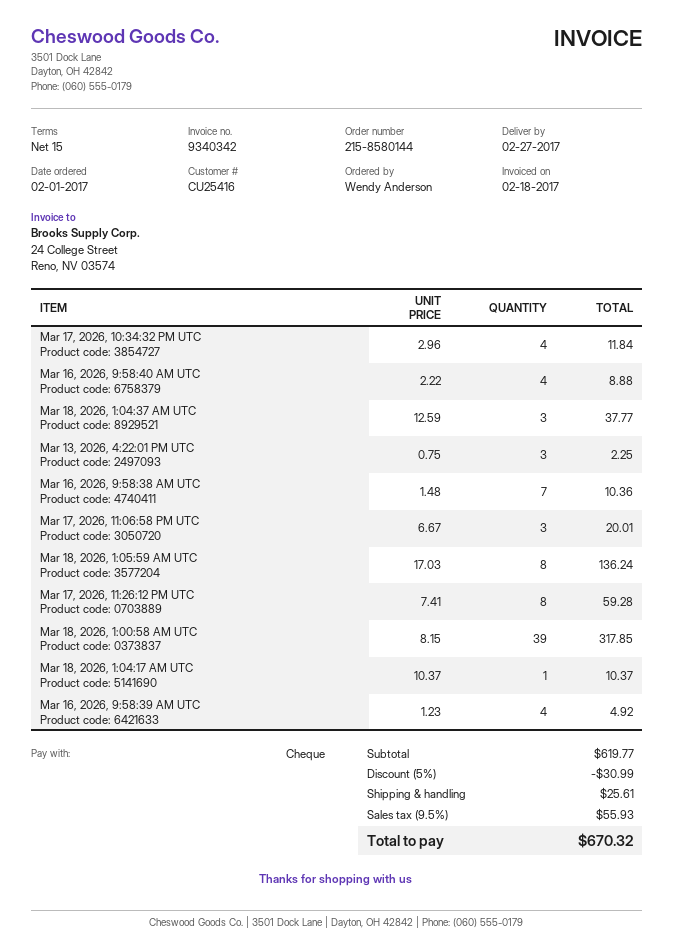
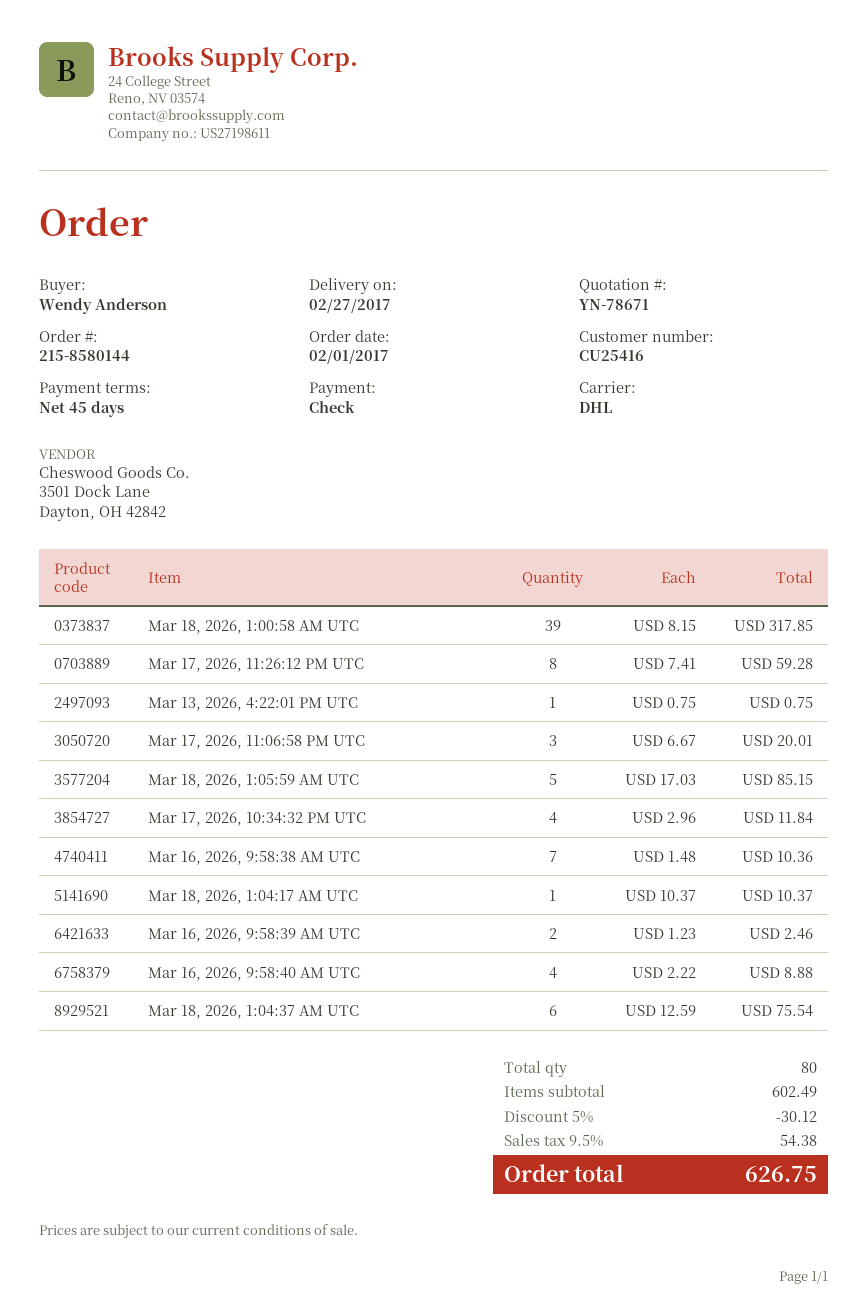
payment terms: 15 days -> 45 days
Mar 18, 2026, 1:04:37 AM UTC: 3 x 12.59 = 37.77 -> 6 x 12.59 = 75.54
Mar 13, 2026, 4:22:01 PM UTC: 3 x 0.75 = 2.25 -> 1 x 0.75 = 0.75
Mar 18, 2026, 1:05:59 AM UTC: 8 x 17.03 = 136.24 -> 5 x 17.03 = 85.15
Mar 16, 2026, 9:58:39 AM UTC: 4 x 1.23 = 4.92 -> 2 x 1.23 = 2.46
subtotal: 619.77 -> 602.49
discount: 5% = 30.99 -> 5% = 30.12
shipping: 25.61 -> none
tax: 9.5% = 55.93 -> 9.5% = 54.38
total: 670.32 -> 626.75

